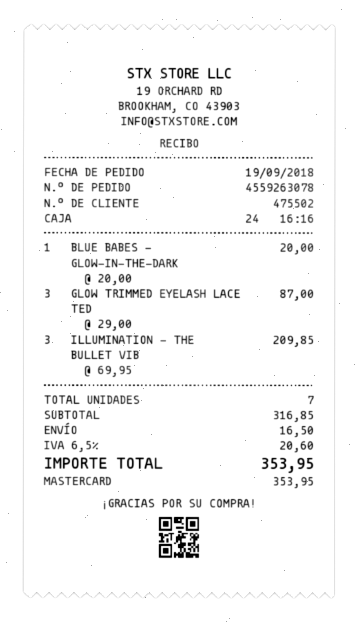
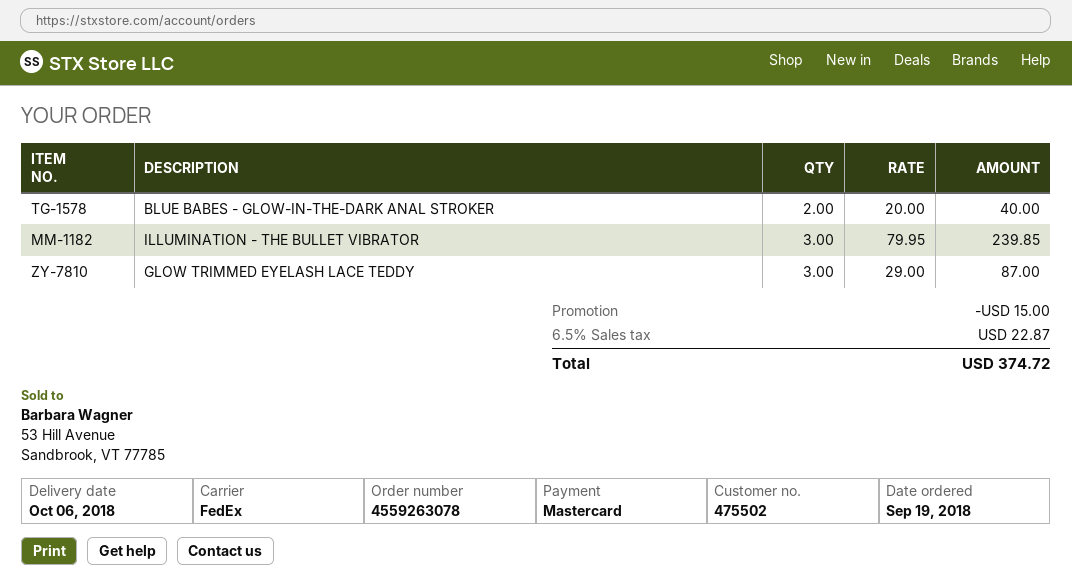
BLUE BABES - GLOW-IN-THE-DARK: 1 x 20.00 = 20.00 -> 2 x 20.00 = 40.00
ILLUMINATION - THE BULLET VIB: 3 x 69.95 = 209.85 -> 3 x 79.95 = 239.85
discount: none -> 15.00
shipping: 16.50 -> none
tax: 6.5% = 20.60 -> 6.5% = 22.87
total: 353.95 -> 374.72

